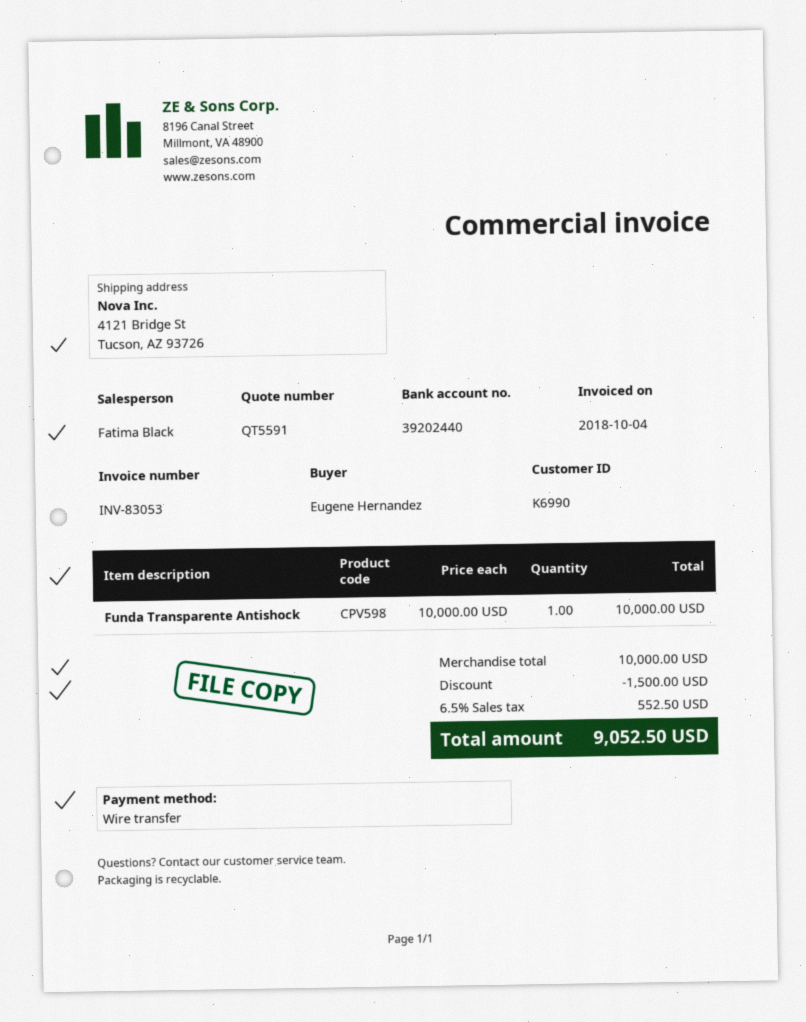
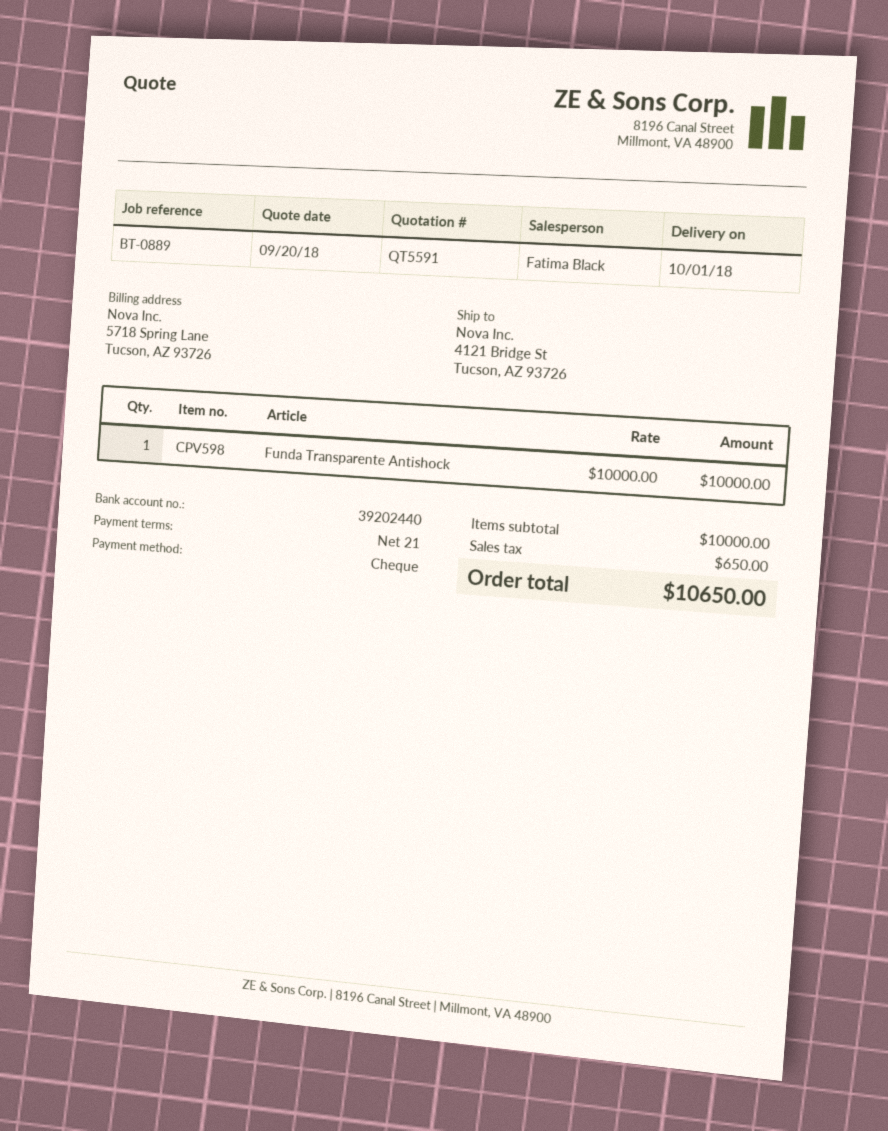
payment method: bank transfer -> cheque
discount: 1500.00 -> none
tax: 552.50 -> 650.00
total: 9052.50 -> 10650.00

